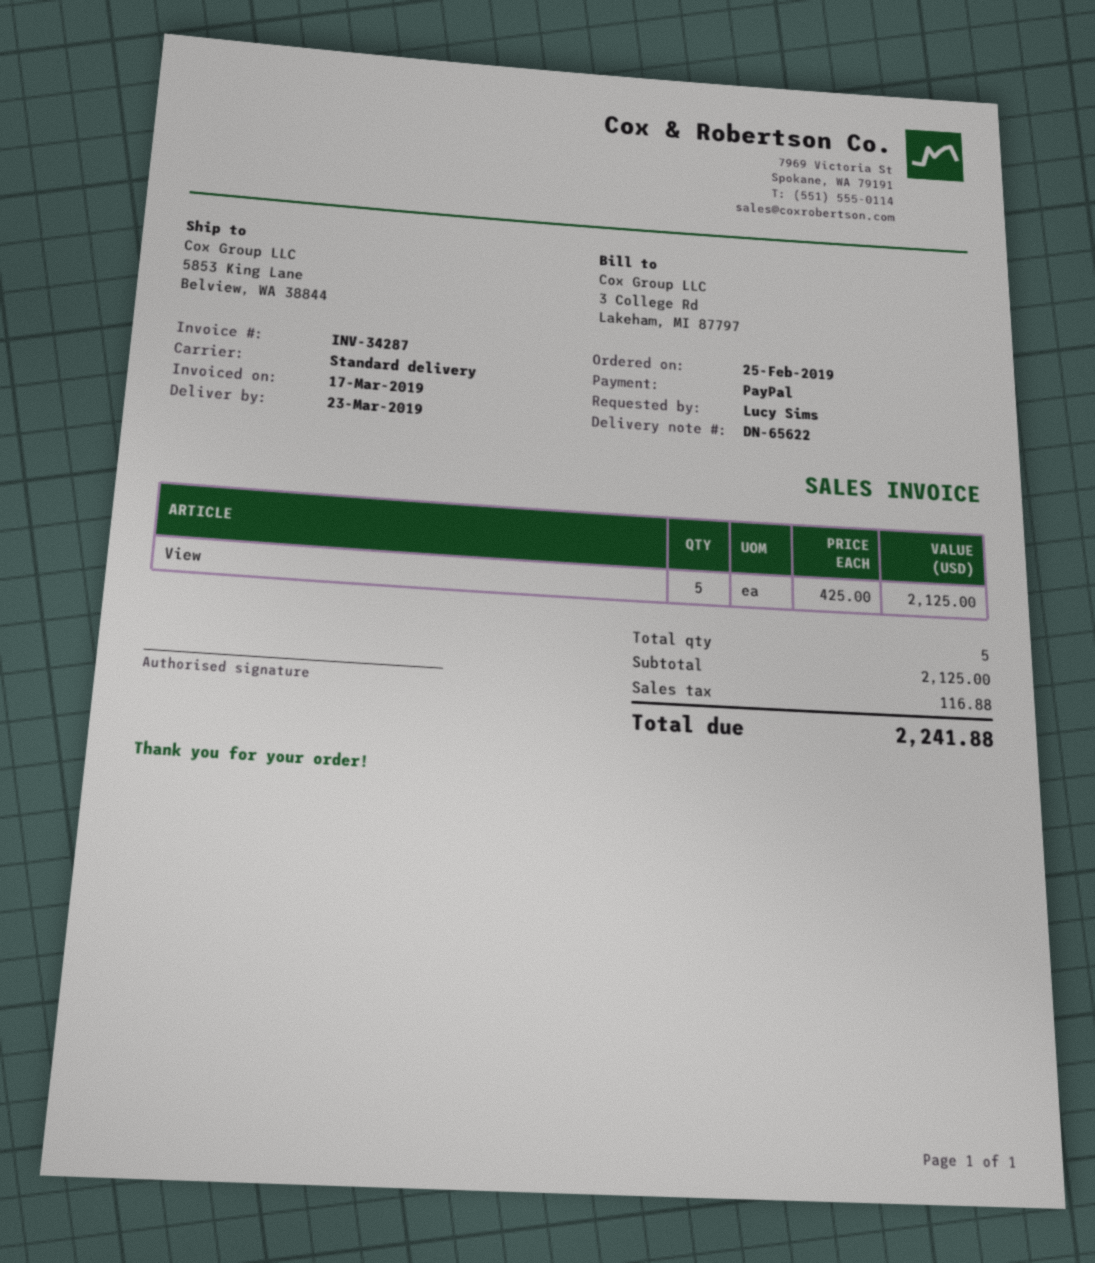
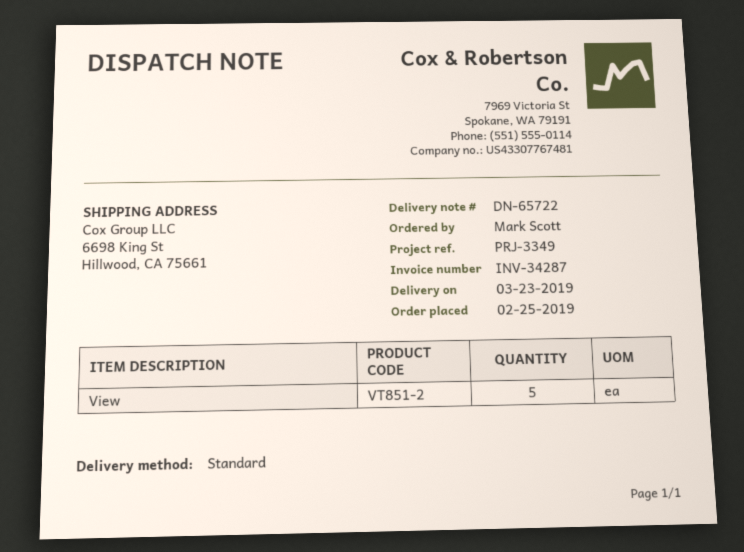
delivery note number: DN-65622 -> DN-65722
ordered by: Lucy Sims -> Mark Scott
ship to: 5853 King Lane, Belview, WA 38844 -> 6698 King St, Hillwood, CA 75661

